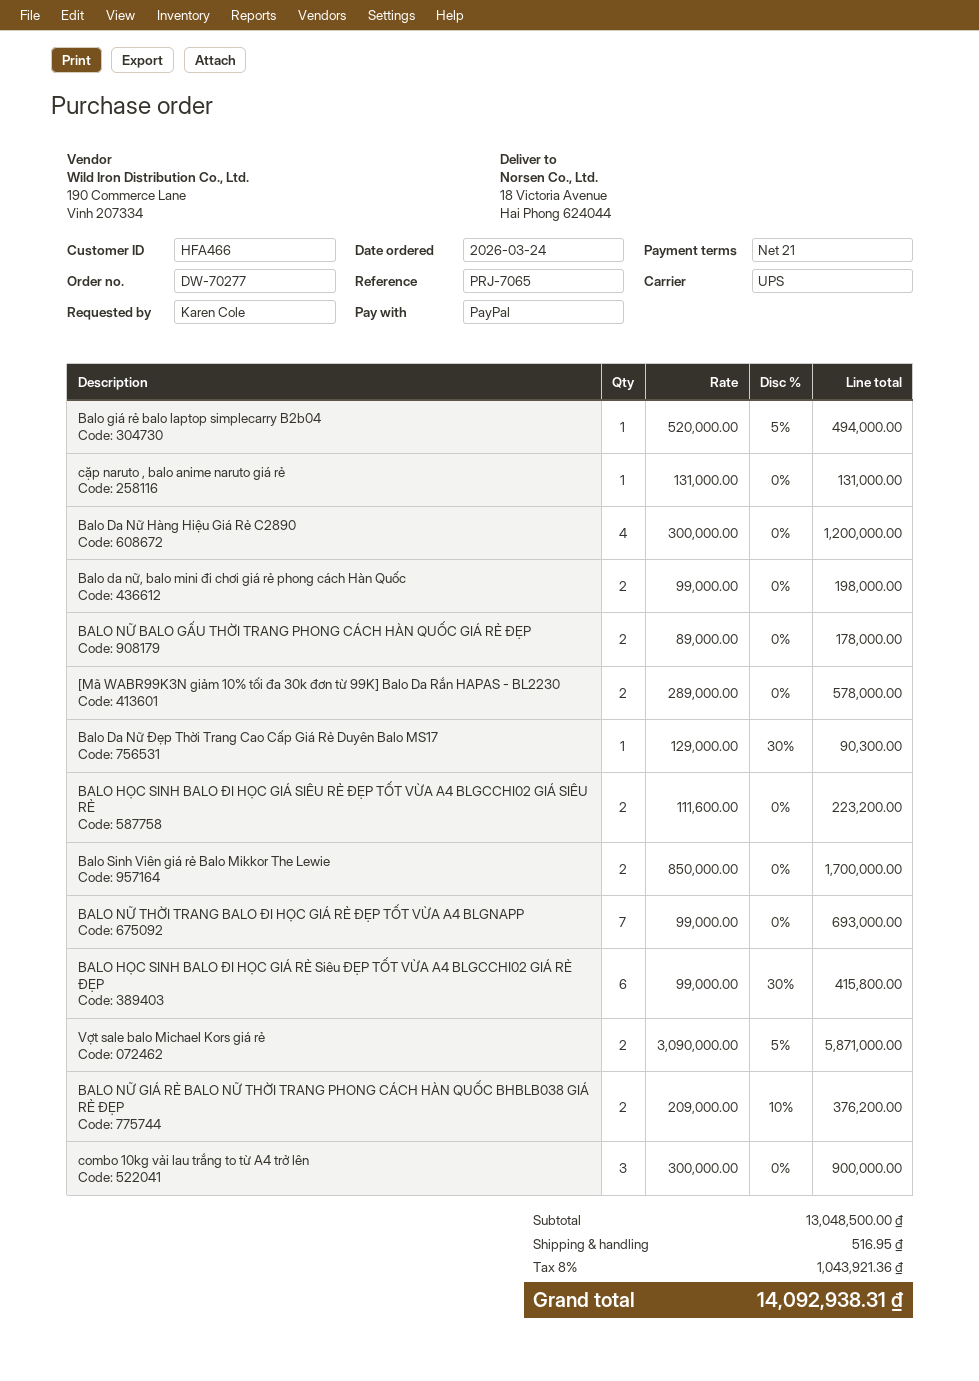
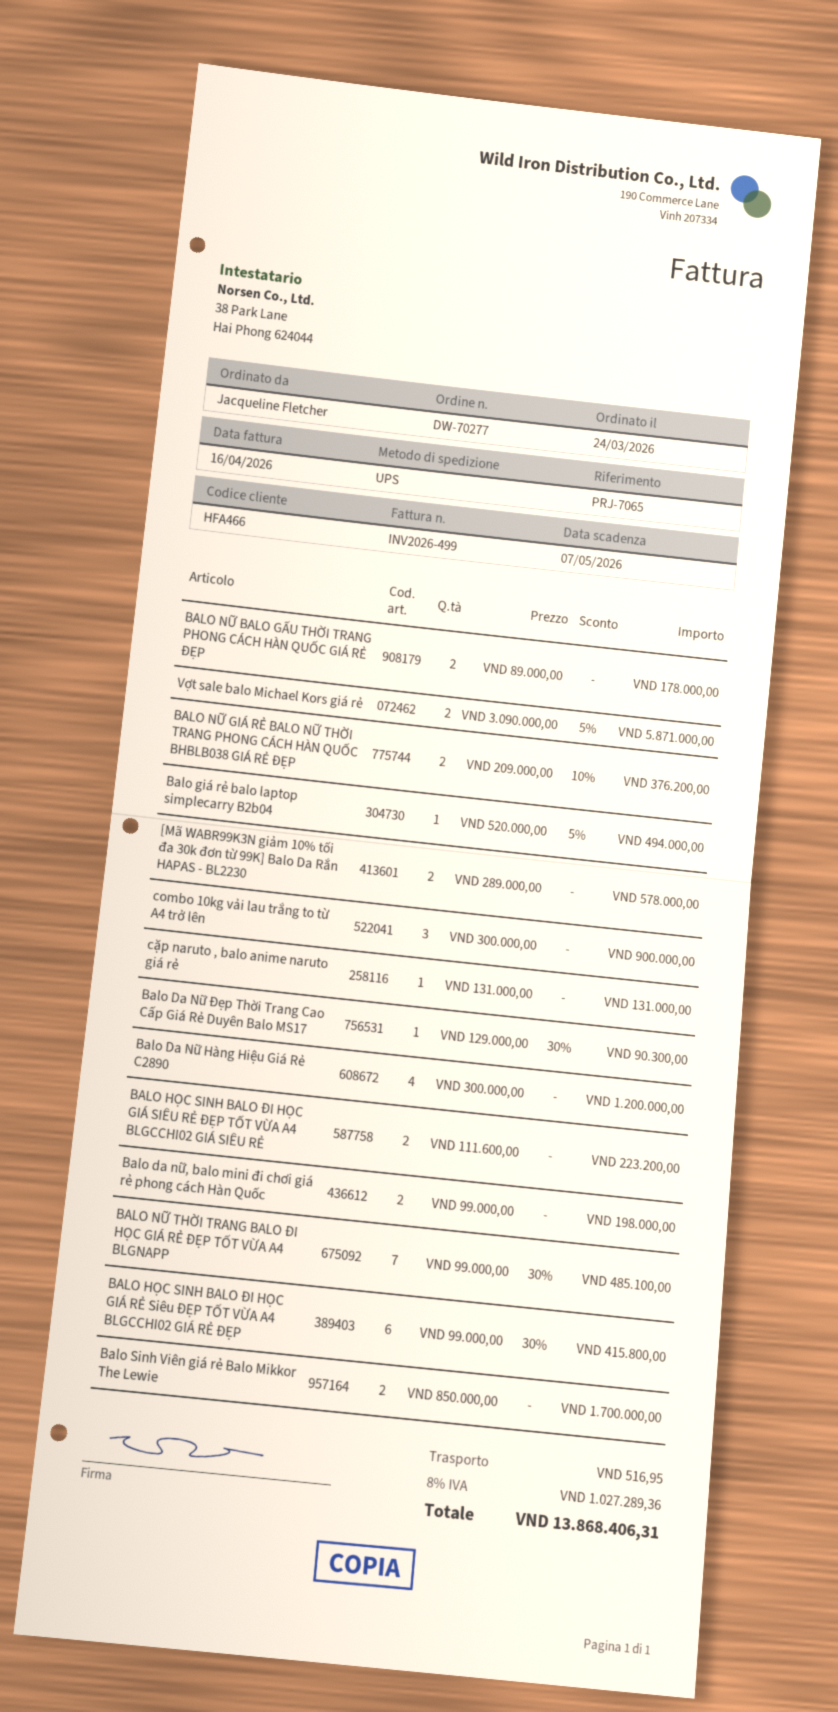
ordered by: Karen Cole -> Jacqueline Fletcher
BALO NỮ THỜI TRANG BALO ĐI HỌC GIÁ RẺ ĐẸP TỐT VỪA A4 BLGNAPP: 7 x 99000.00 = 693000.00 -> 7 x 99000.00 - 30% = 485100.00
tax: 8% = 1043921.36 -> 8% = 1027289.36
total: 14092938.31 -> 13868406.31

